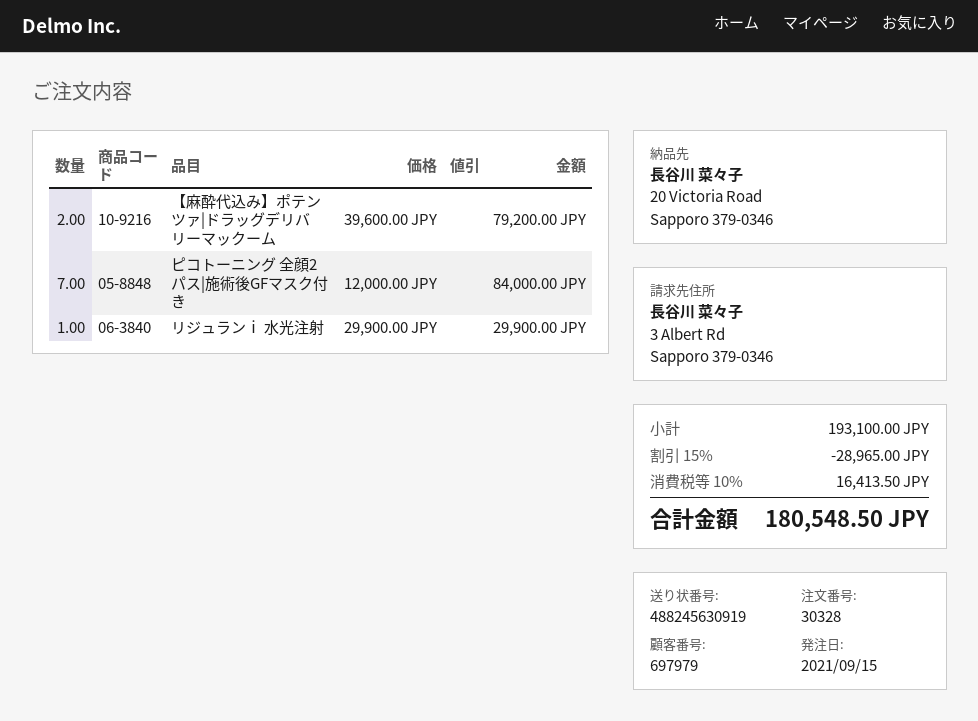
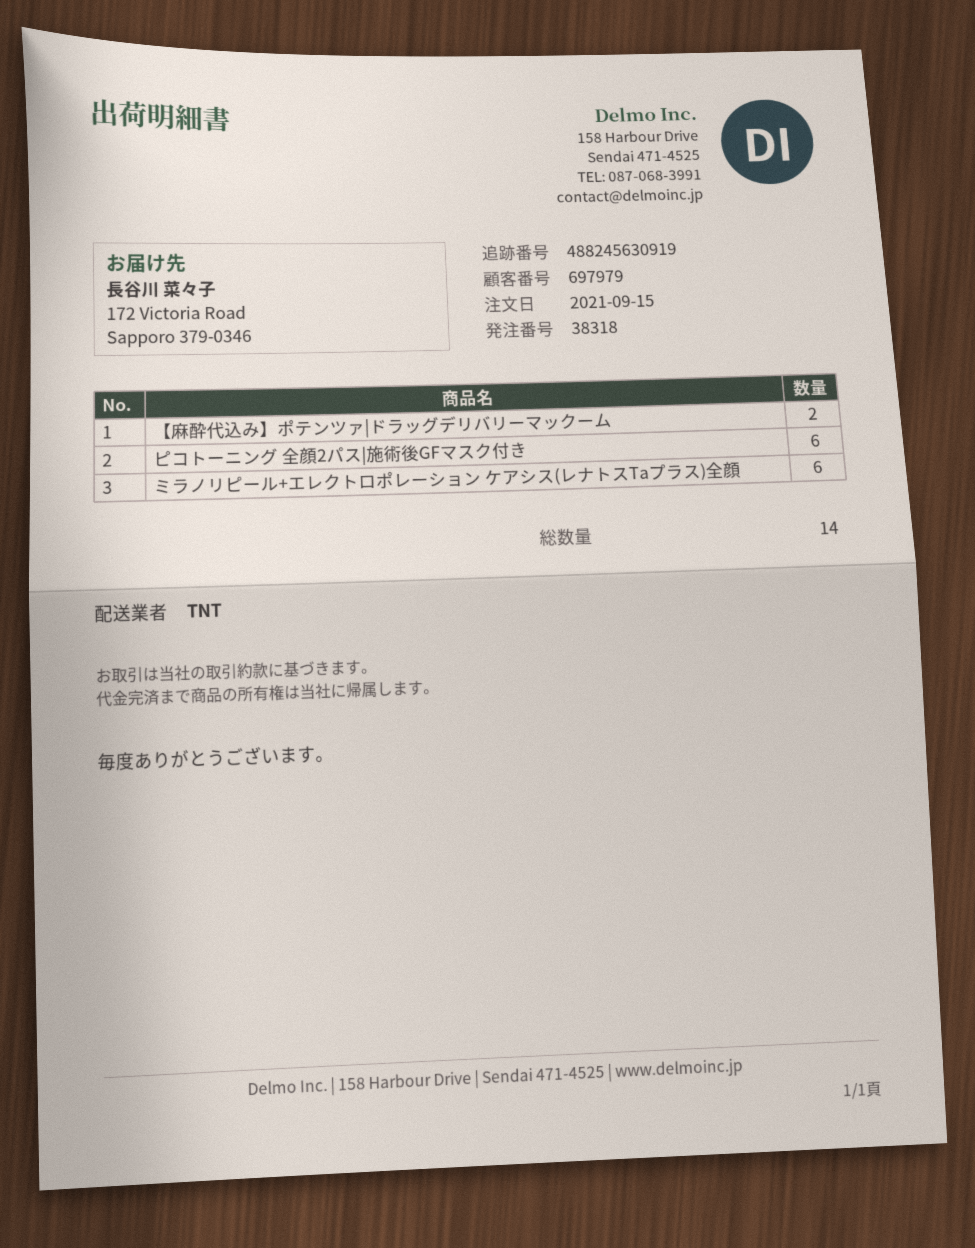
order number: 30328 -> 38318
ship to: 20 Victoria Road, Sapporo 379-0346 -> 172 Victoria Road, Sapporo 379-0346
ピコトーニング 全顔2パス|施術後GFマスク付き: 7 -> 6
リジュランⅰ 水光注射: 1 -> none
ミラノリピール+エレクトロポレーション ケアシス(レナトスTaプラス)全顔: none -> 6

